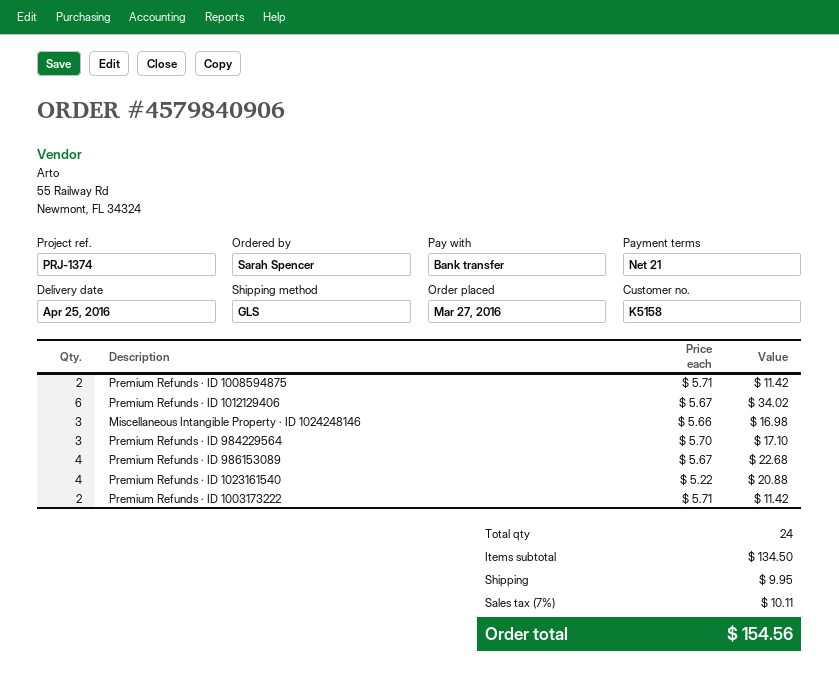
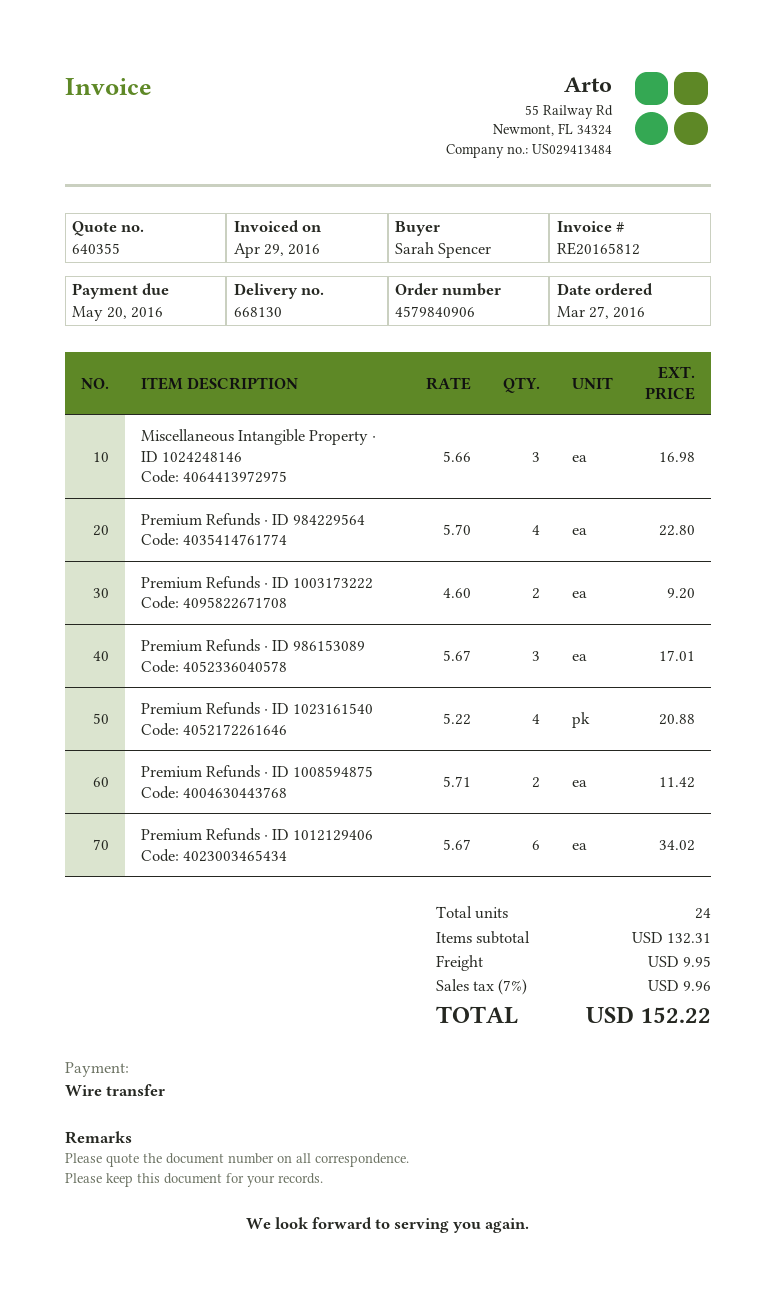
Premium Refunds · ID 984229564: 3 x 5.70 = 17.10 -> 4 x 5.70 = 22.80
Premium Refunds · ID 986153089: 4 x 5.67 = 22.68 -> 3 x 5.67 = 17.01
Premium Refunds · ID 1003173222: 2 x 5.71 = 11.42 -> 2 x 4.60 = 9.20
subtotal: 134.50 -> 132.31
tax: 7% = 10.11 -> 7% = 9.96
total: 154.56 -> 152.22

